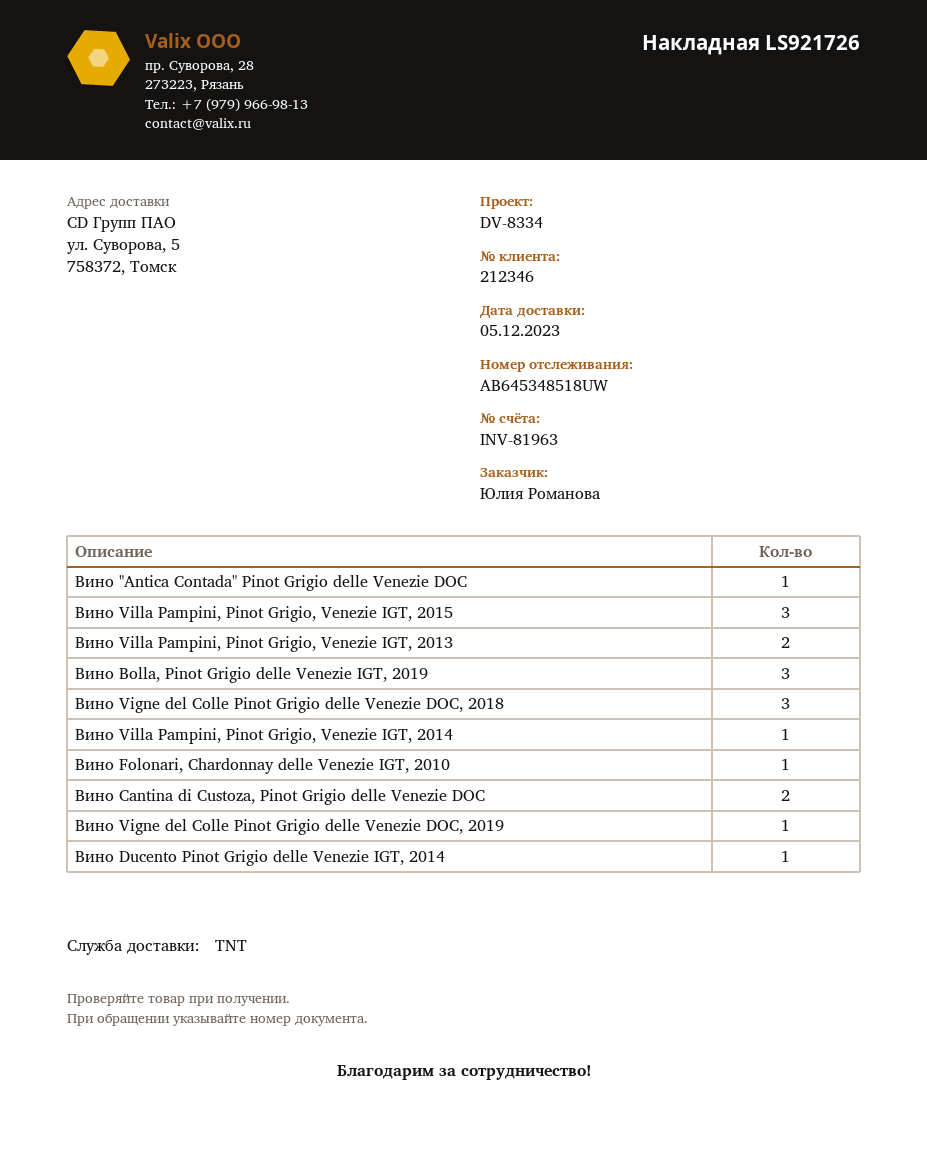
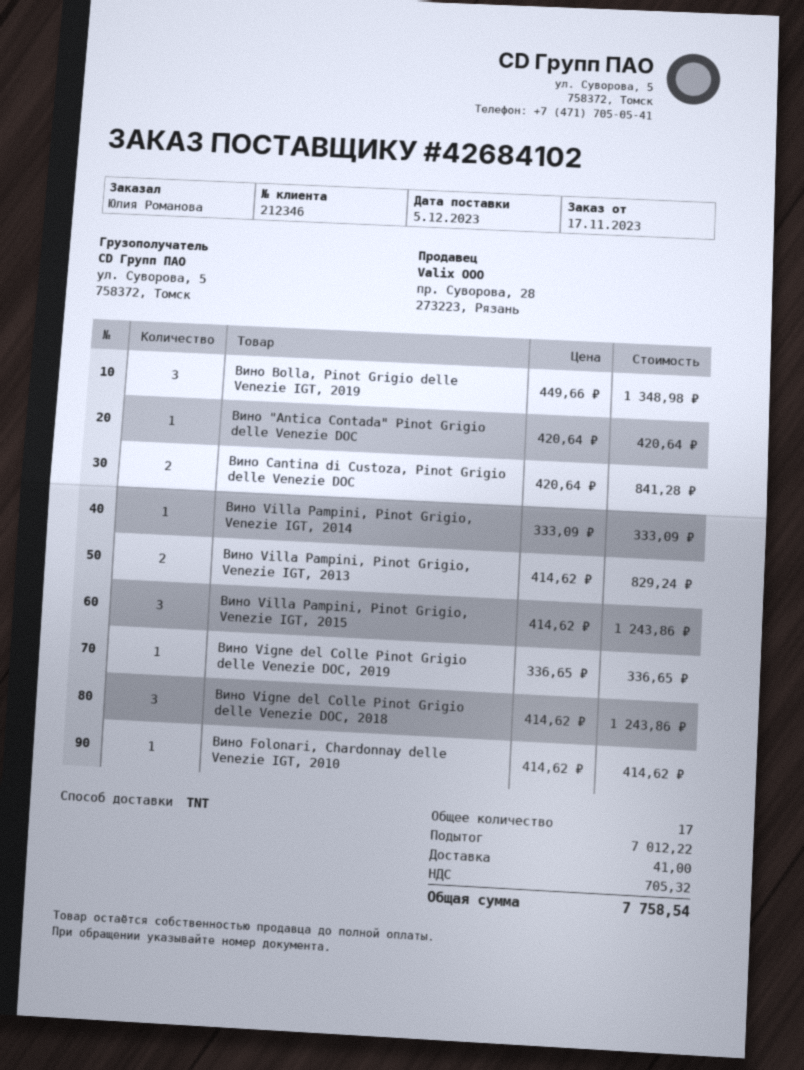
Вино Ducento Pinot Grigio delle Venezie IGT, 2014: 1 -> none

